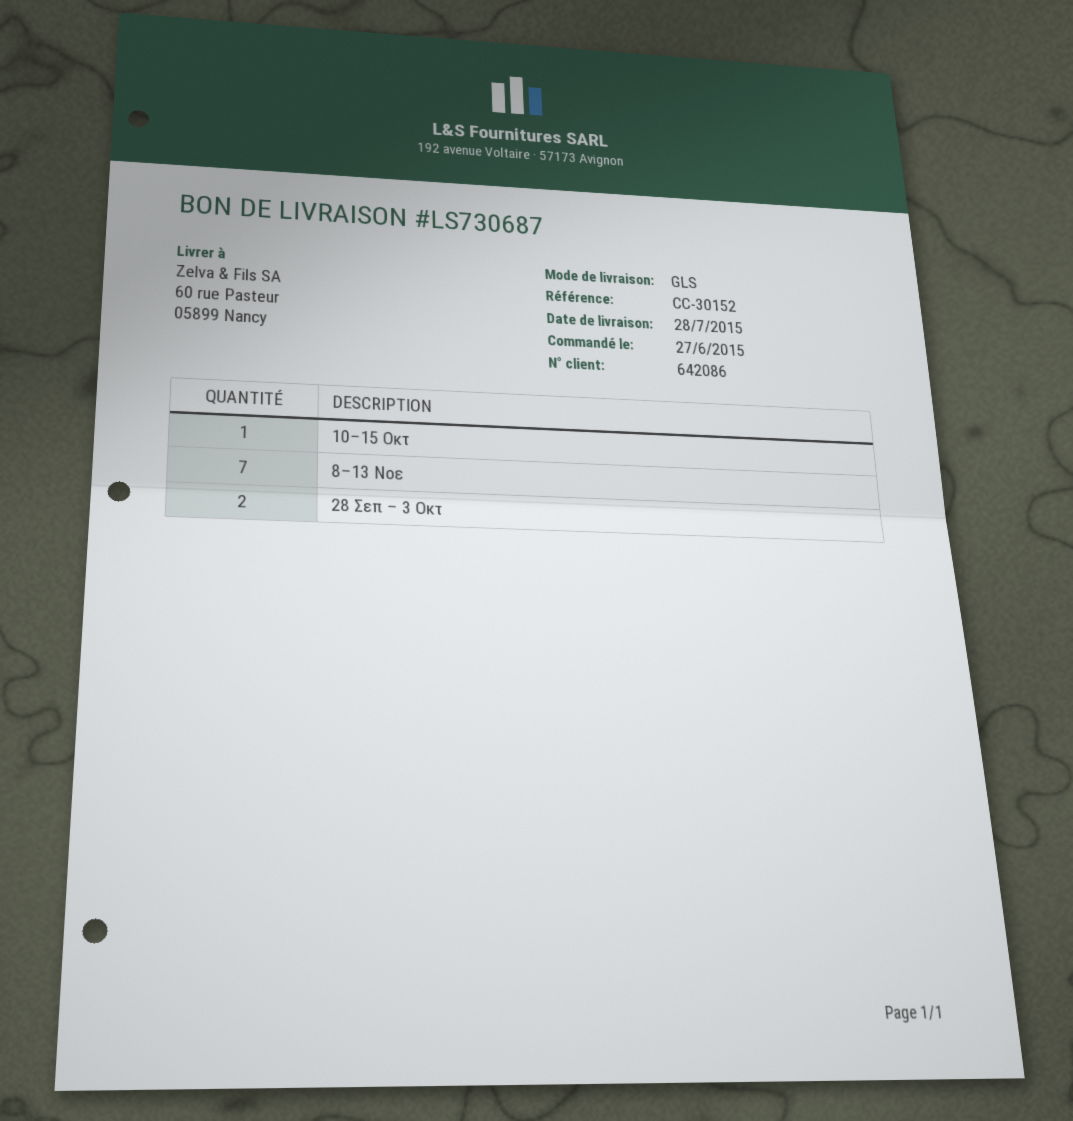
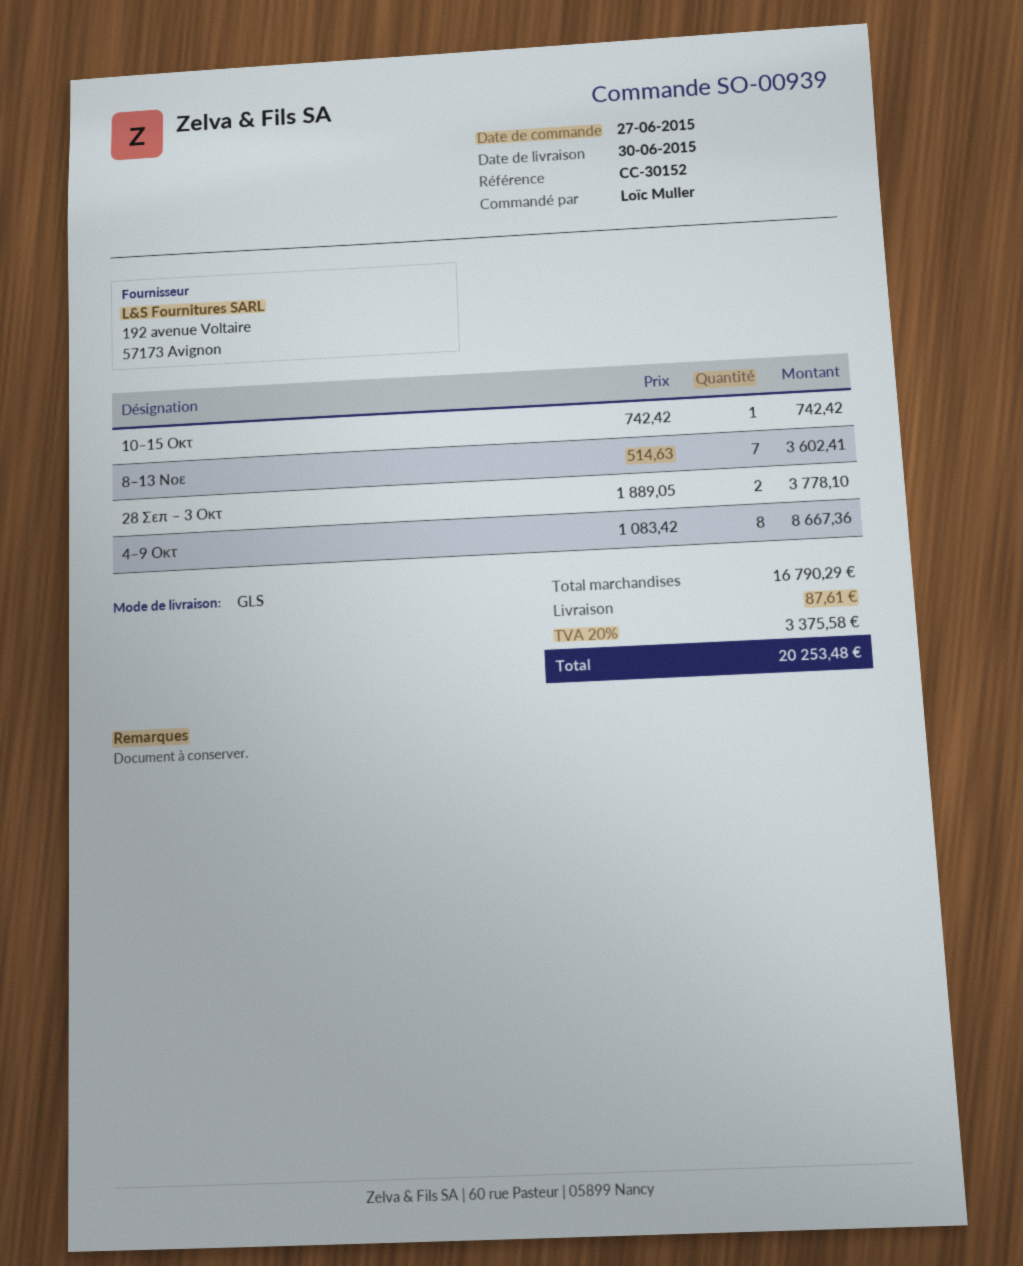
delivery date: 2015-07-28 -> 2015-06-30
4–9 Οκτ: none -> 8

